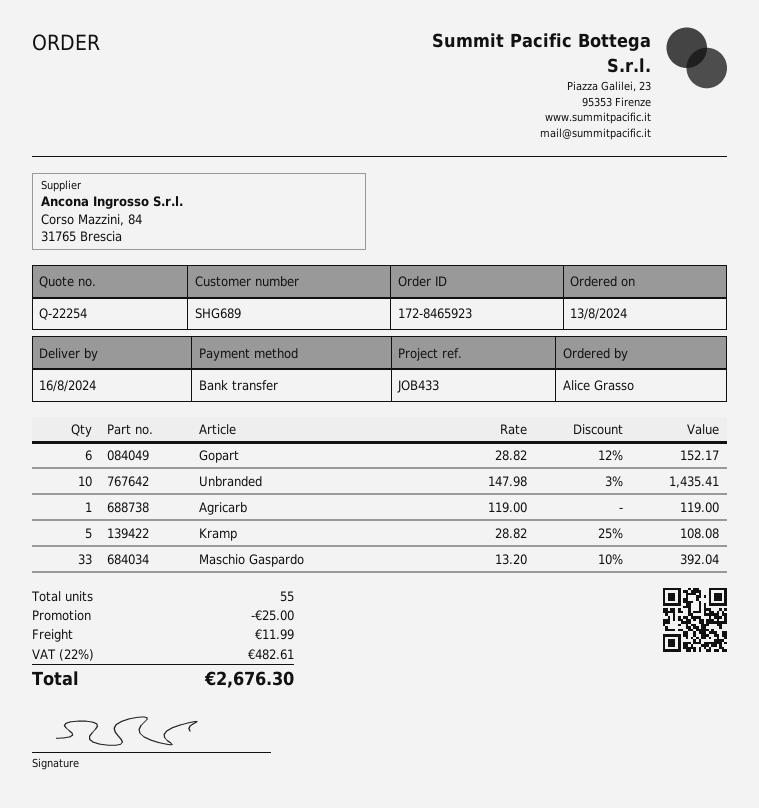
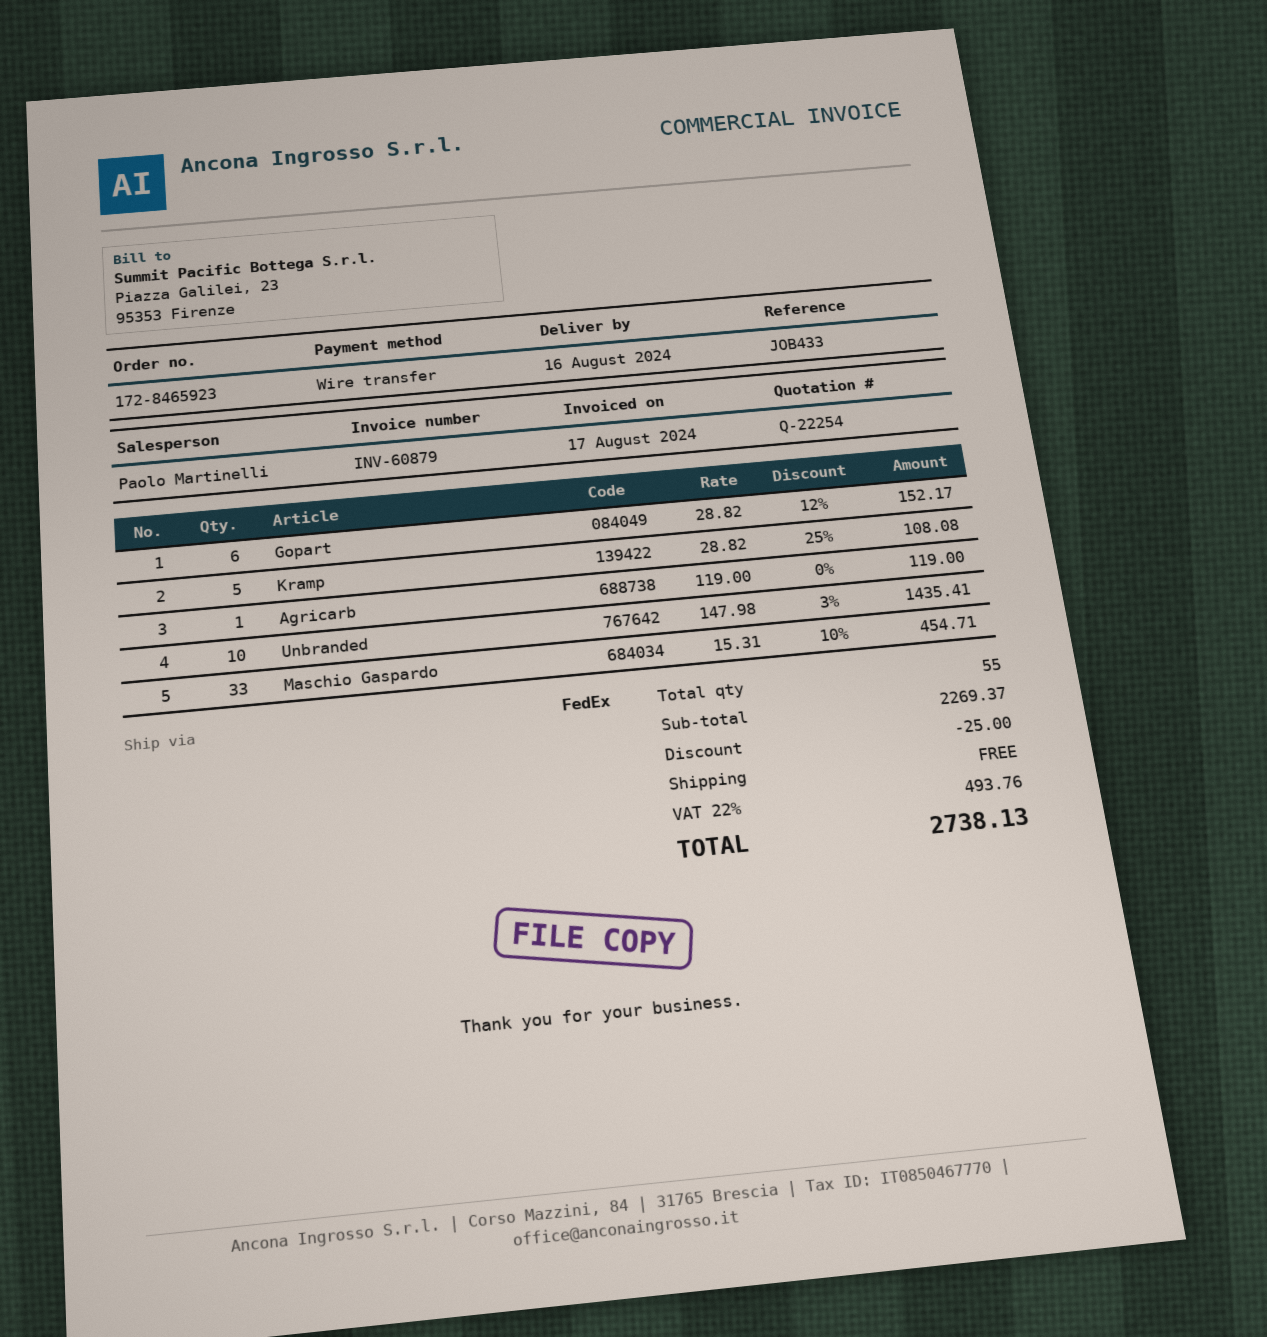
Maschio Gaspardo: 33 x 13.20 - 10% = 392.04 -> 33 x 15.31 - 10% = 454.71
shipping: 11.99 -> 0.00
tax: 22% = 482.61 -> 22% = 493.76
total: 2676.30 -> 2738.13

